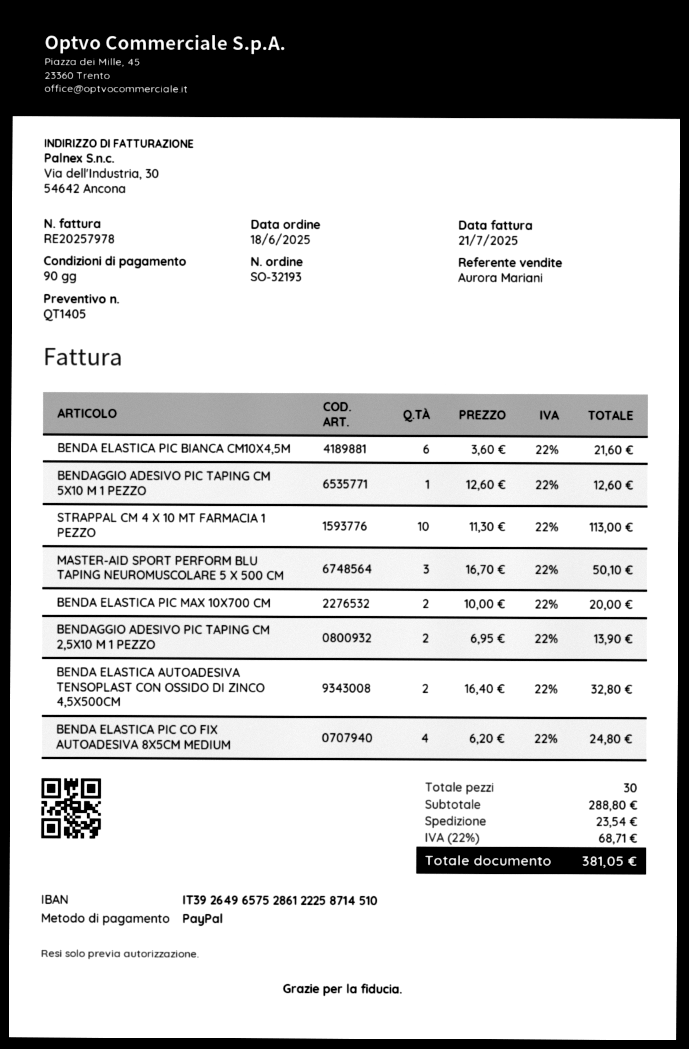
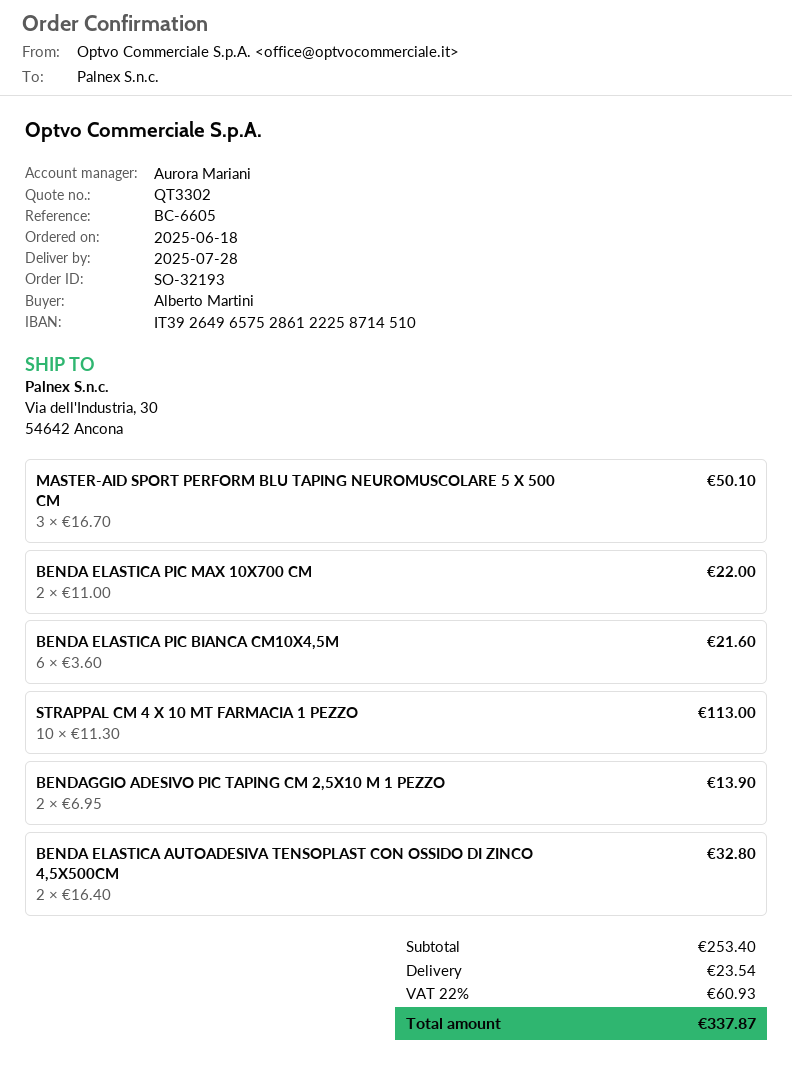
quote number: QT1405 -> QT3302
BENDAGGIO ADESIVO PIC TAPING CM 5X10 M 1 PEZZO: 1 x 12.60 = 12.60 -> none
BENDA ELASTICA PIC MAX 10X700 CM: 2 x 10.00 = 20.00 -> 2 x 11.00 = 22.00
BENDA ELASTICA PIC CO FIX AUTOADESIVA 8X5CM MEDIUM: 4 x 6.20 = 24.80 -> none
subtotal: 288.80 -> 253.40
tax: 22% = 68.71 -> 22% = 60.93
total: 381.05 -> 337.87

